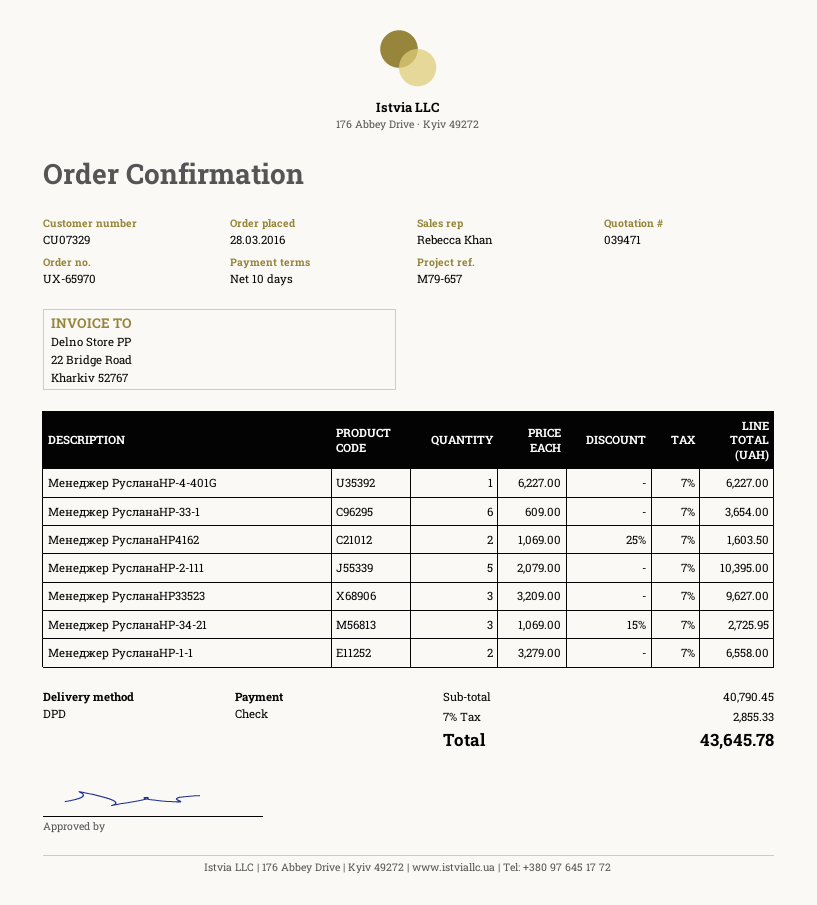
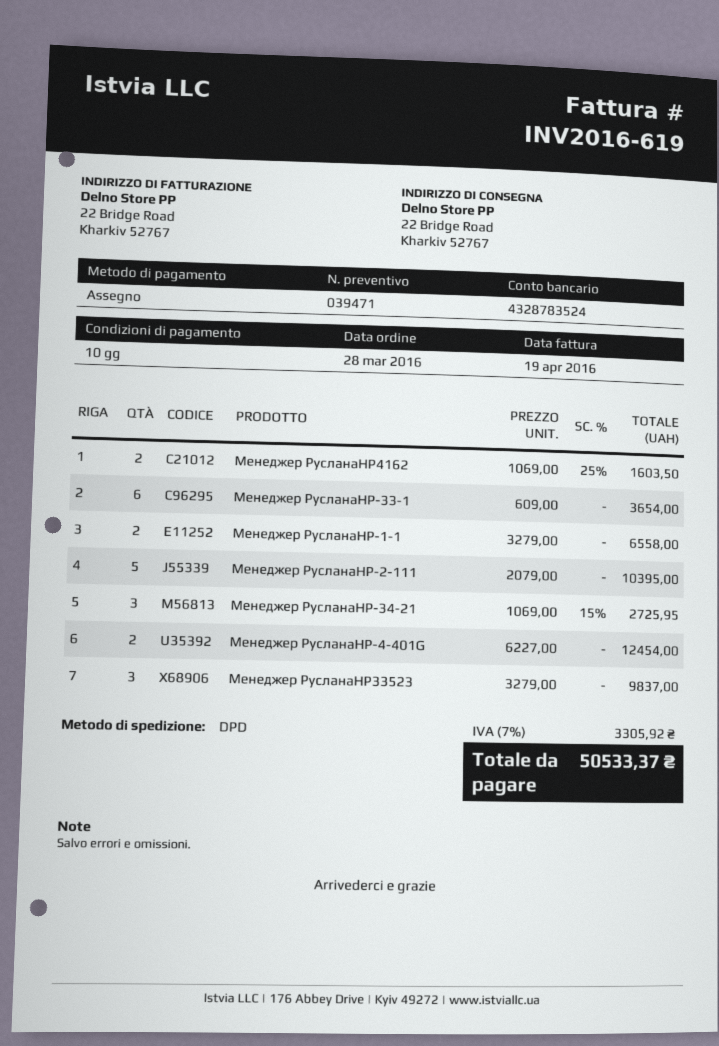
Менеджер РусланаHP-4-401G: 1 x 6227.00 = 6227.00 -> 2 x 6227.00 = 12454.00
Менеджер РусланаHP33523: 3 x 3209.00 = 9627.00 -> 3 x 3279.00 = 9837.00
tax: 7% = 2855.33 -> 7% = 3305.92
total: 43645.78 -> 50533.37

